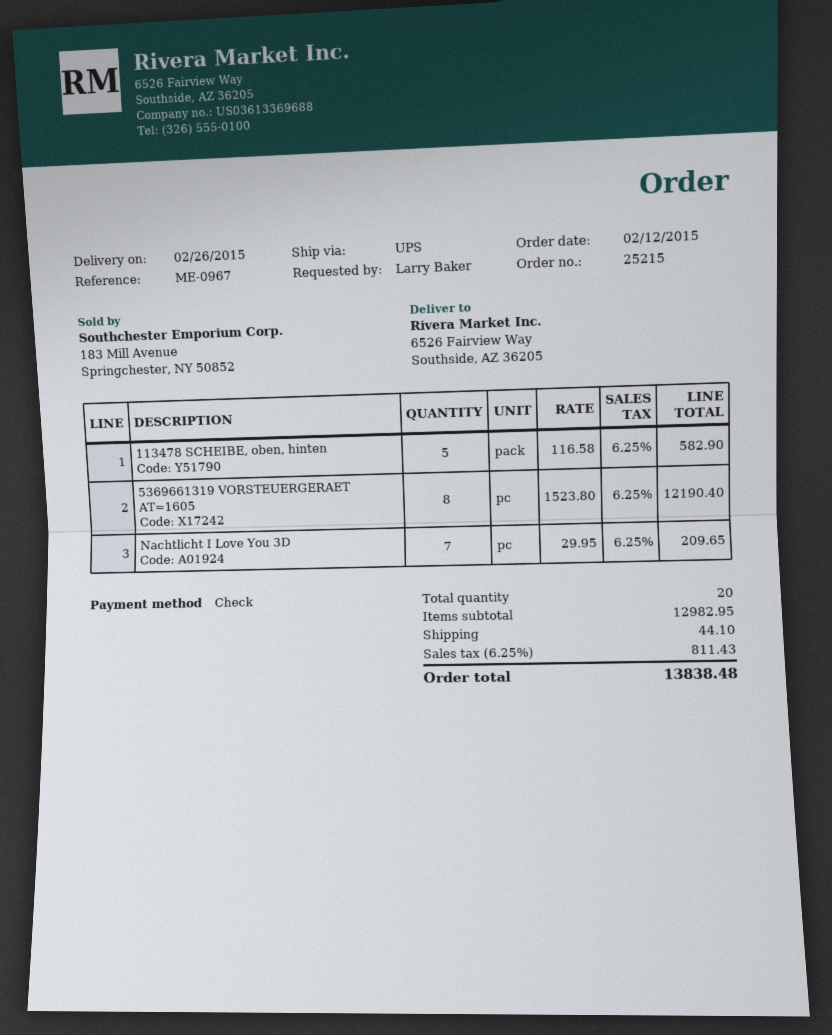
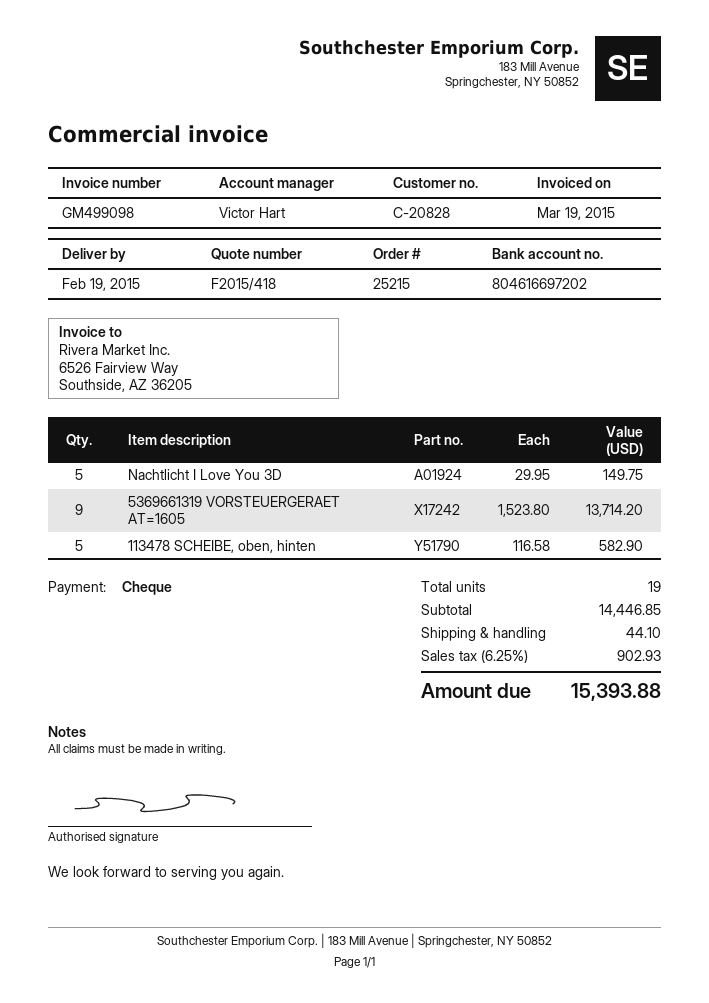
delivery date: 2015-02-26 -> 2015-02-19
5369661319 VORSTEUERGERAET AT=1605: 8 x 1523.80 = 12190.40 -> 9 x 1523.80 = 13714.20
Nachtlicht I Love You 3D: 7 x 29.95 = 209.65 -> 5 x 29.95 = 149.75
total quantity: 20 -> 19
subtotal: 12982.95 -> 14446.85
tax: 6.25% = 811.43 -> 6.25% = 902.93
total: 13838.48 -> 15393.88

